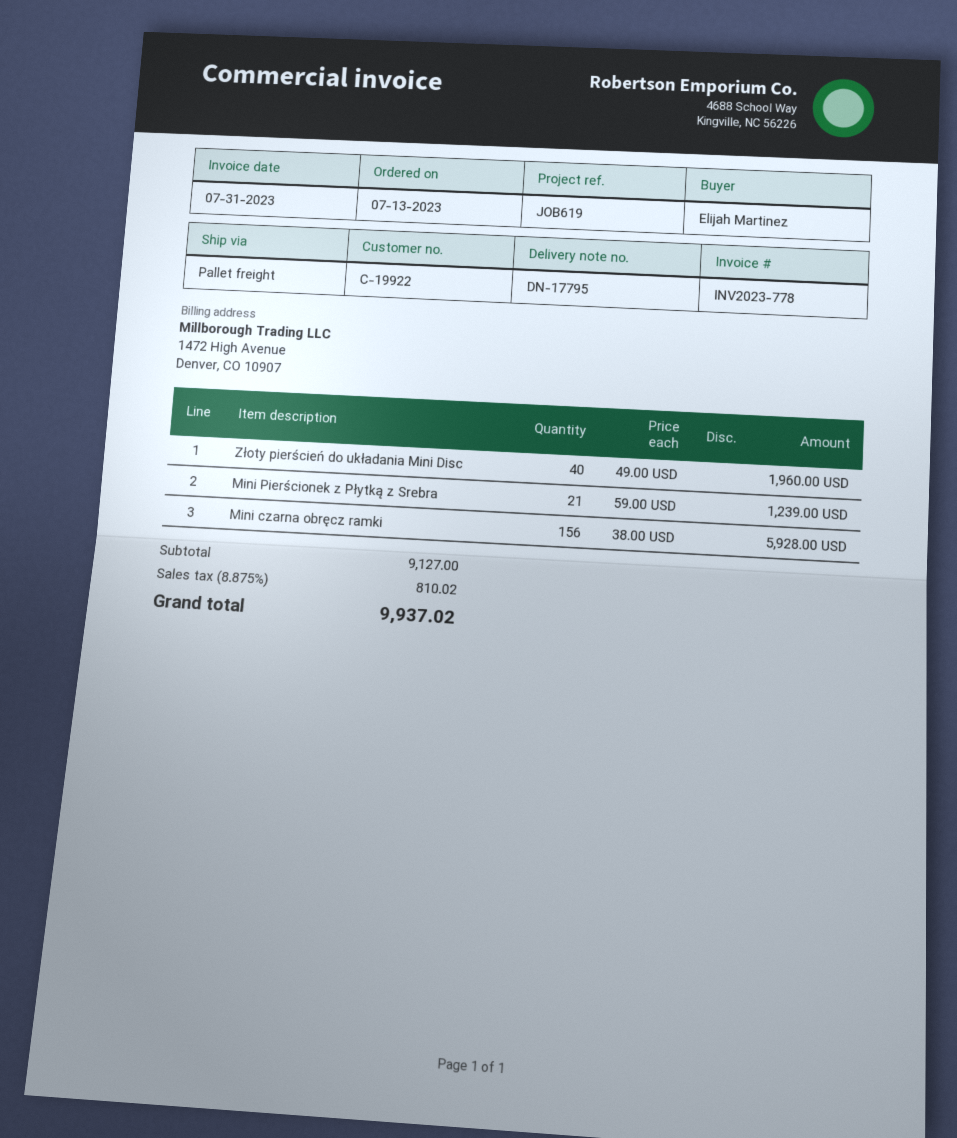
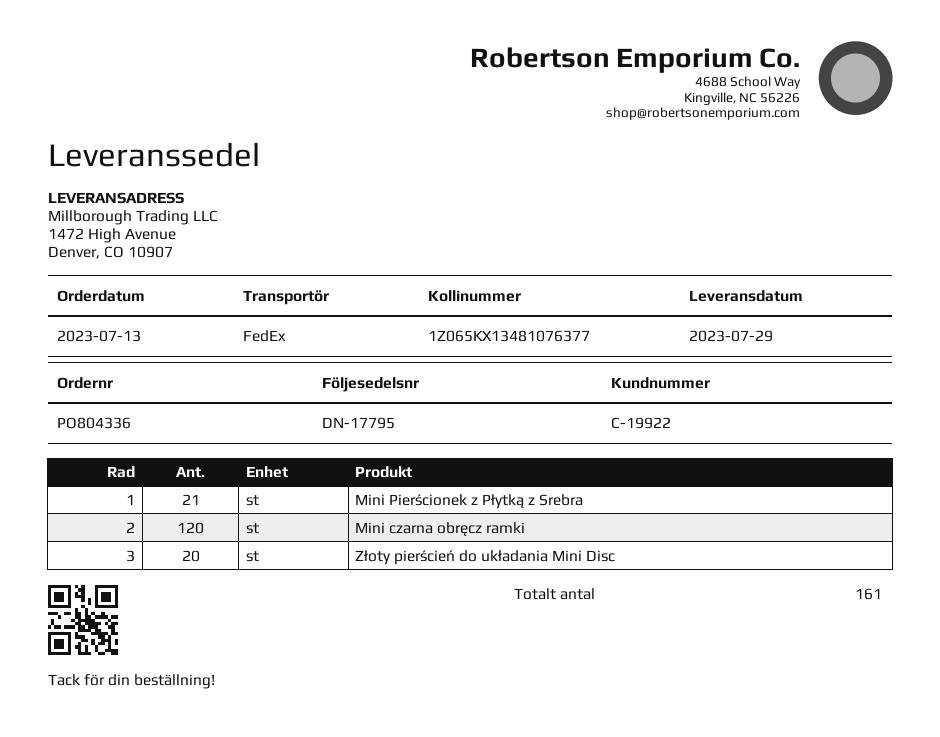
shipping method: pallet freight -> FedEx
Złoty pierścień do układania Mini Disc: 40 -> 20
Mini czarna obręcz ramki: 156 -> 120

